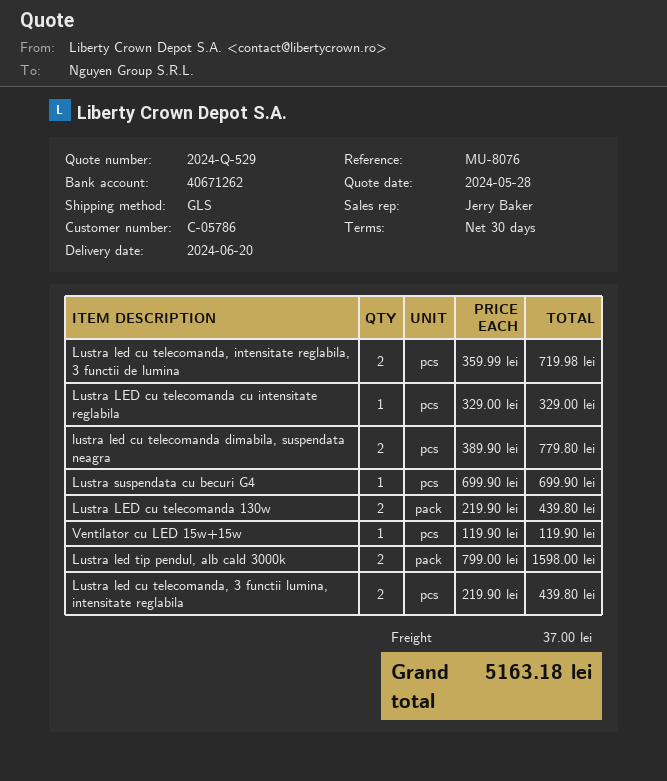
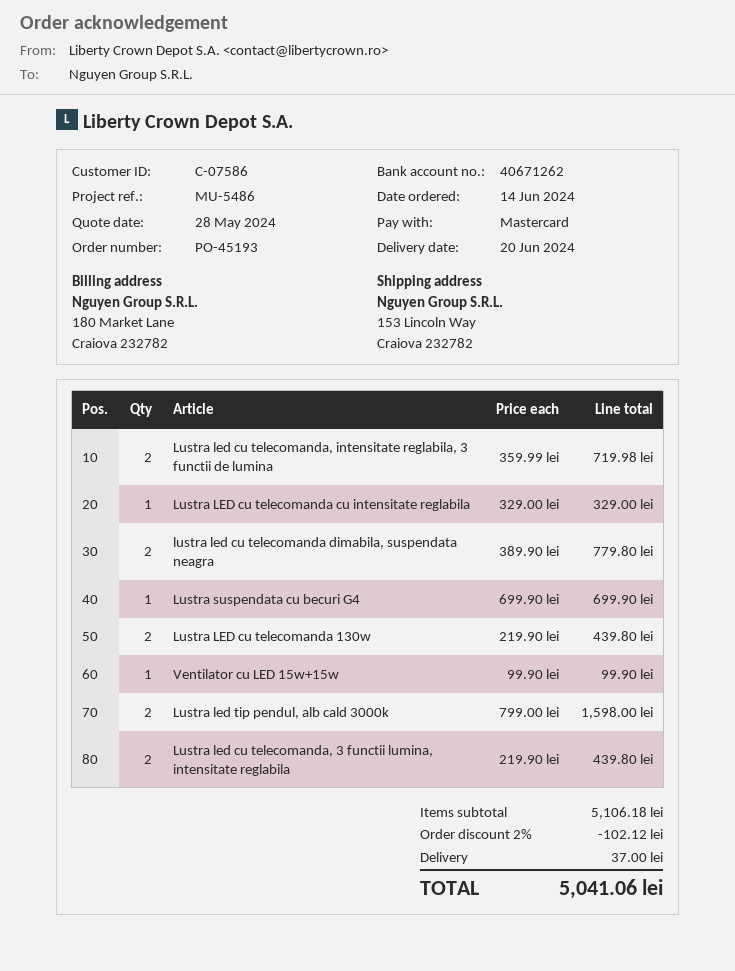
customer number: C-05786 -> C-07586
reference: MU-8076 -> MU-5486
Ventilator cu LED 15w+15w: 1 x 119.90 = 119.90 -> 1 x 99.90 = 99.90
discount: none -> 2% = 102.12
total: 5163.18 -> 5041.06

